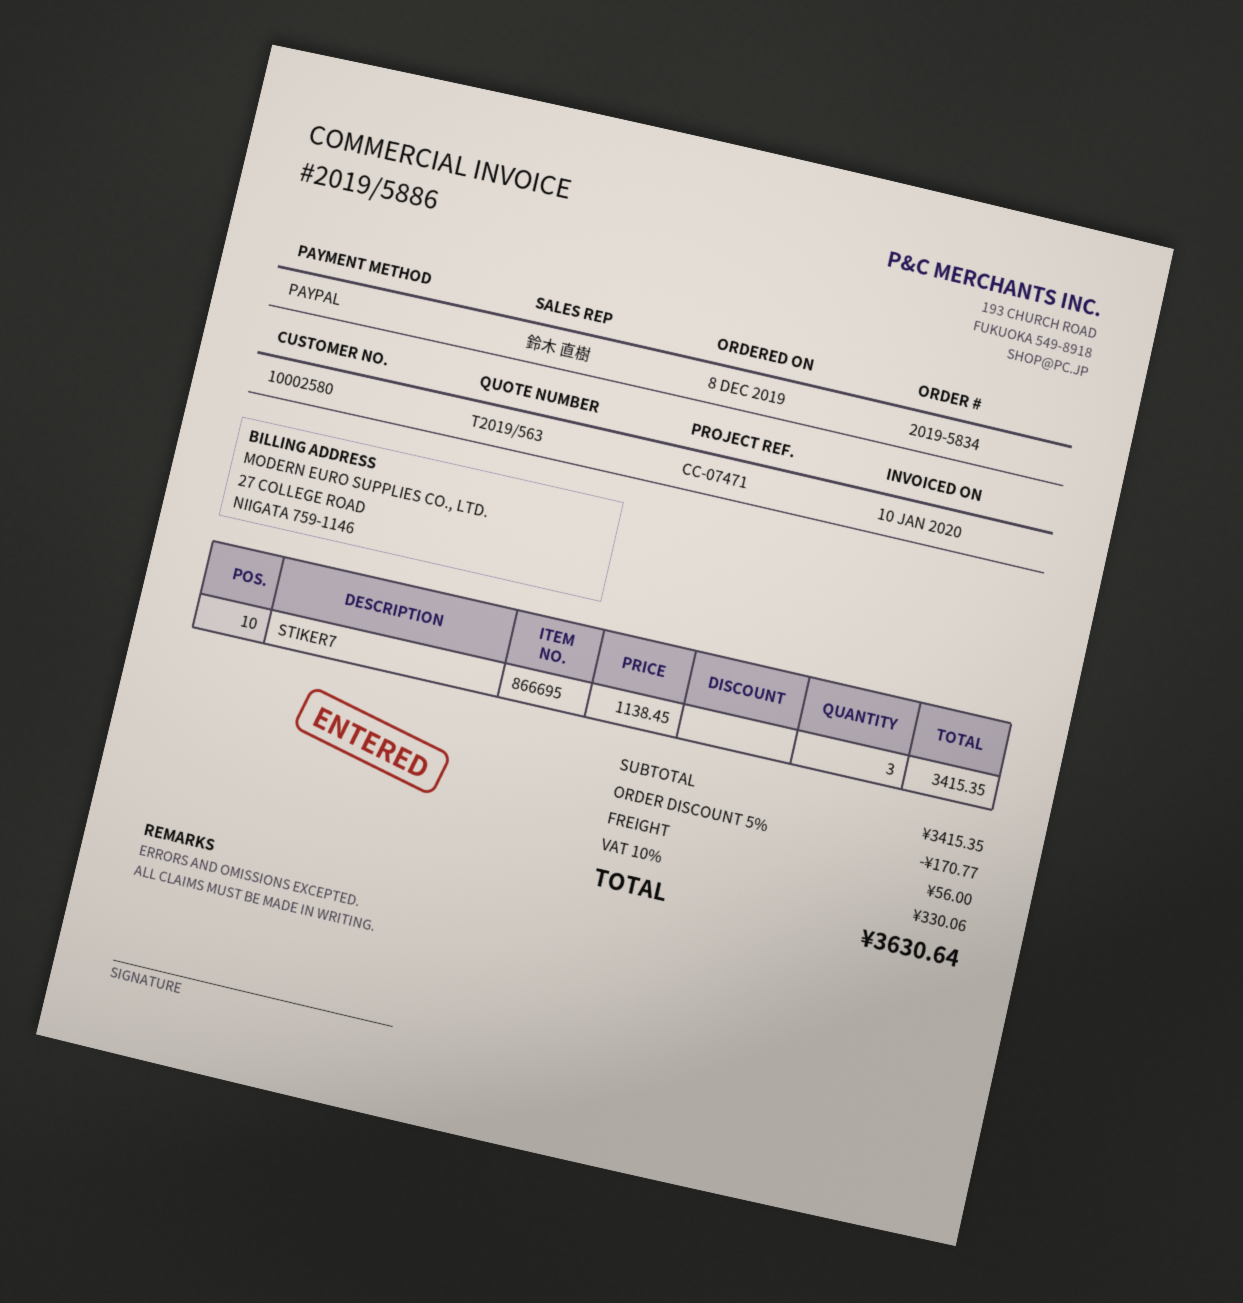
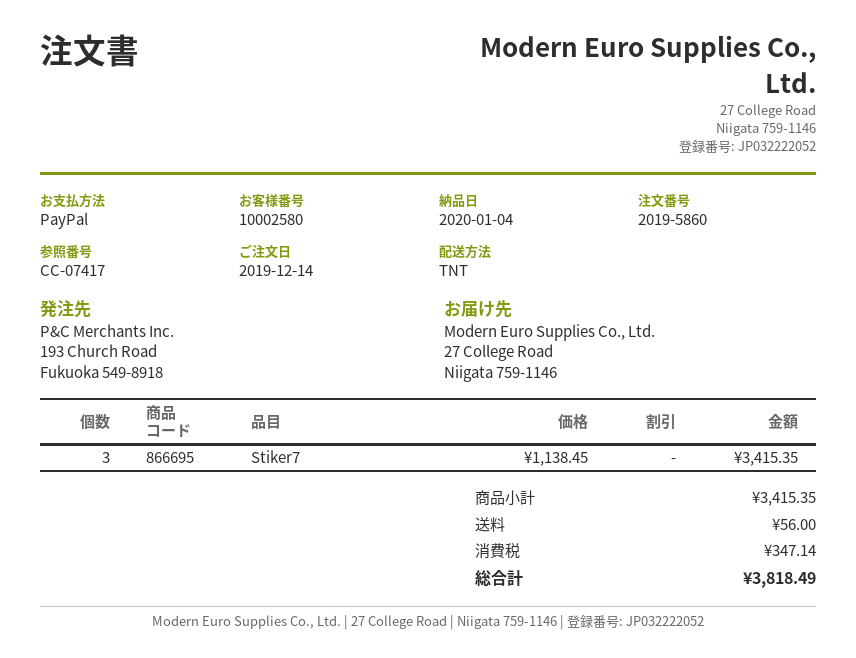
order number: 2019-5834 -> 2019-5860
order date: 2019-12-08 -> 2019-12-14
reference: CC-07471 -> CC-07417
discount: 5% = 170.77 -> none
tax: 330.06 -> 347.14
total: 3630.64 -> 3818.49

